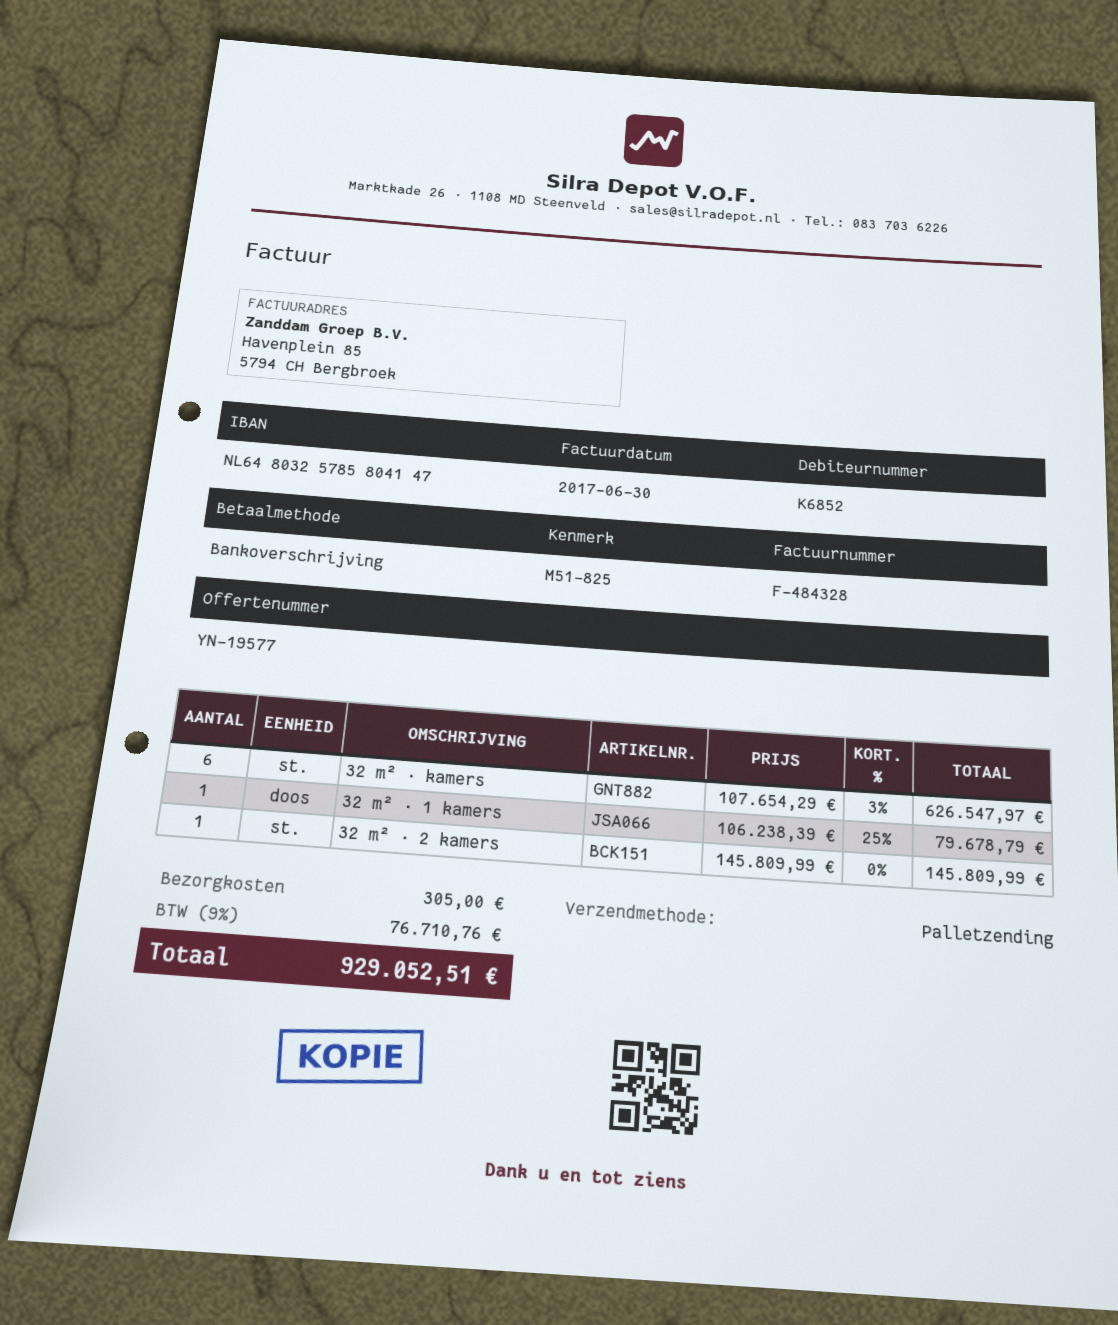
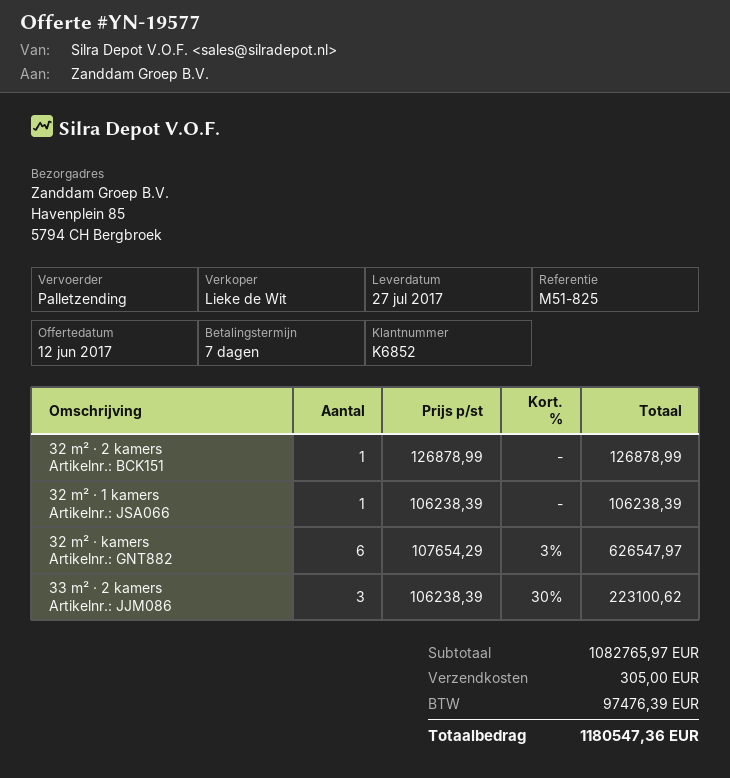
32 m² · 1 kamers: 1 x 106238.39 - 25% = 79678.79 -> 1 x 106238.39 = 106238.39
32 m² · 2 kamers: 1 x 145809.99 = 145809.99 -> 1 x 126878.99 = 126878.99
33 m² · 2 kamers: none -> 3 x 106238.39 - 30% = 223100.62
tax: 76710.76 -> 97476.39
total: 929052.51 -> 1180547.36

